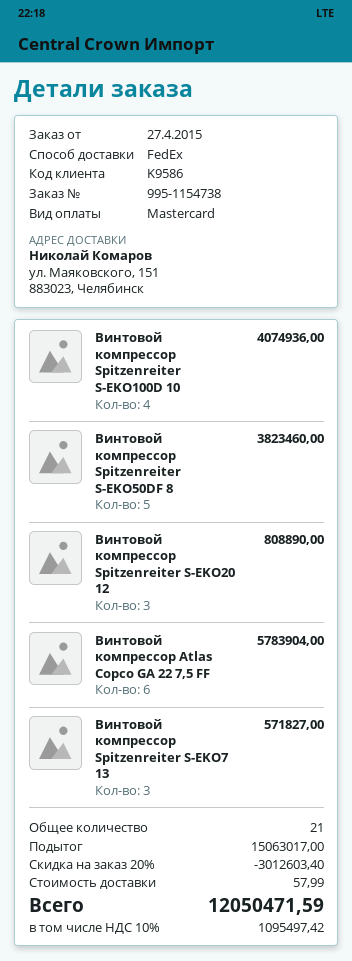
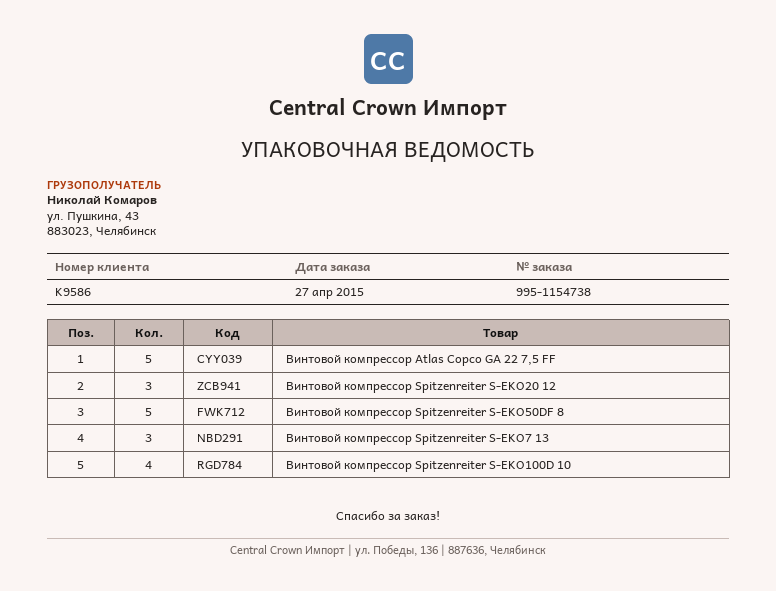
ship to: ул. Маяковского, 151, 883023, Челябинск -> ул. Пушкина, 43, 883023, Челябинск
Винтовой компрессор Atlas Copco GA 22 7,5 FF: 6 -> 5

